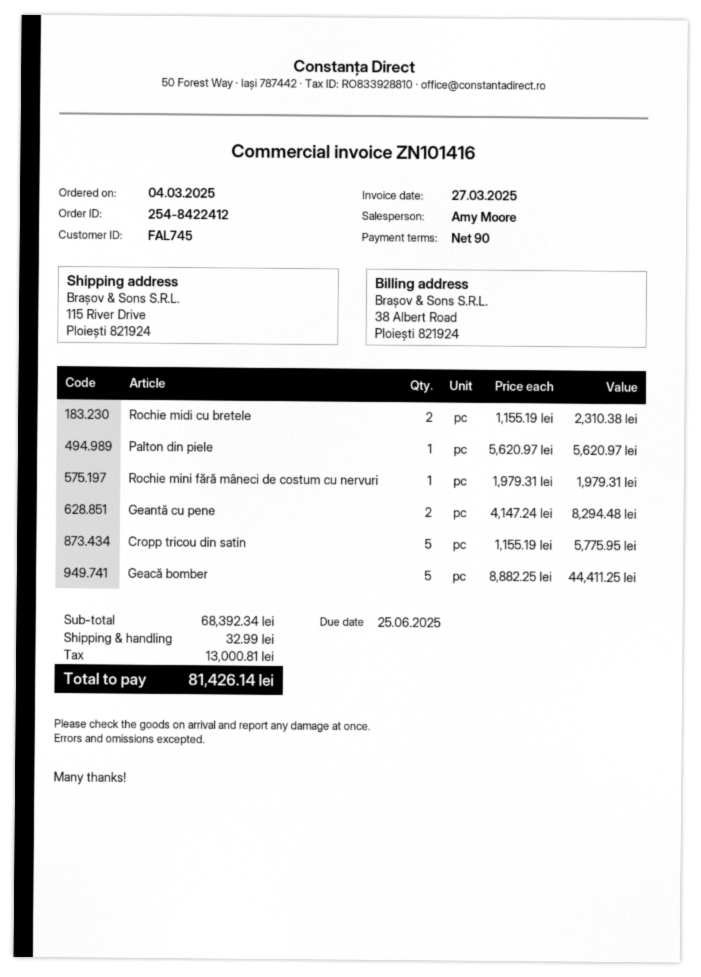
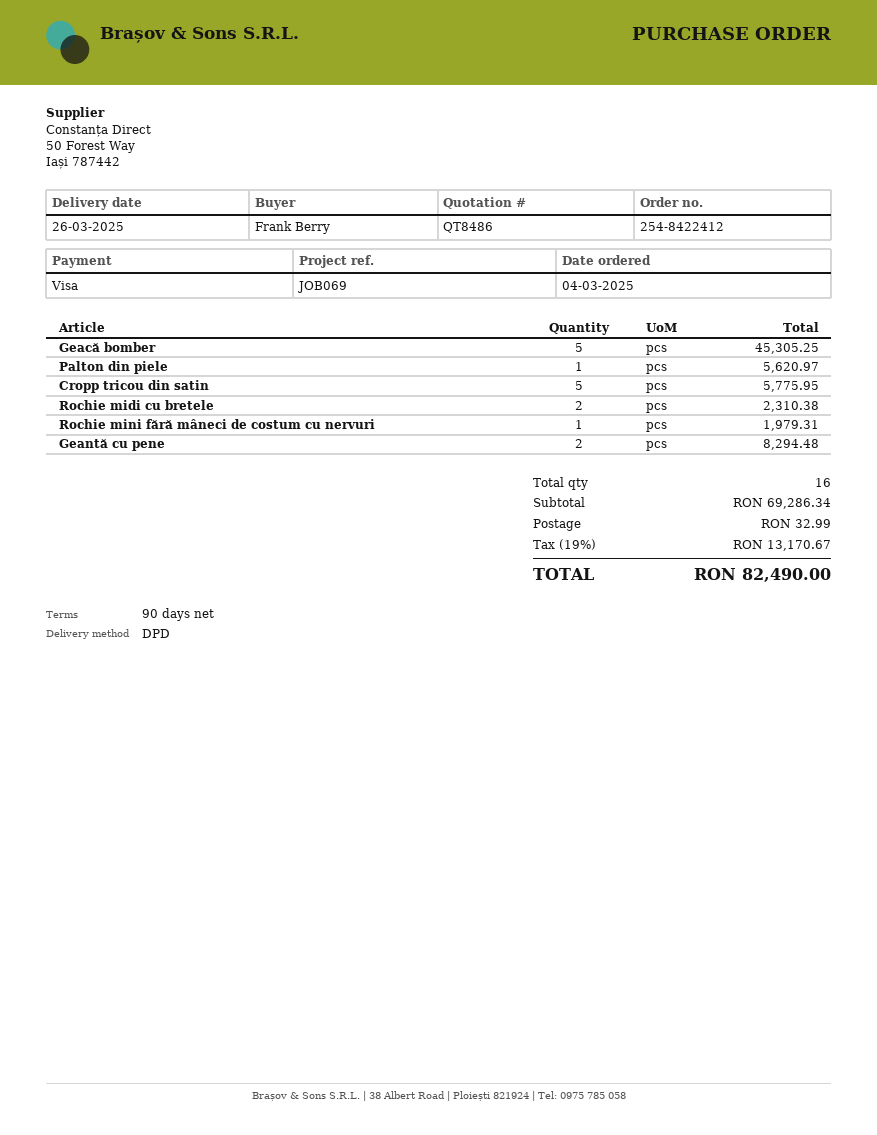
Geacă bomber: 5 for 44411.25 -> 5 for 45305.25
subtotal: 68392.34 -> 69286.34
tax: 13000.81 -> 13170.67
total: 81426.14 -> 82490.00

